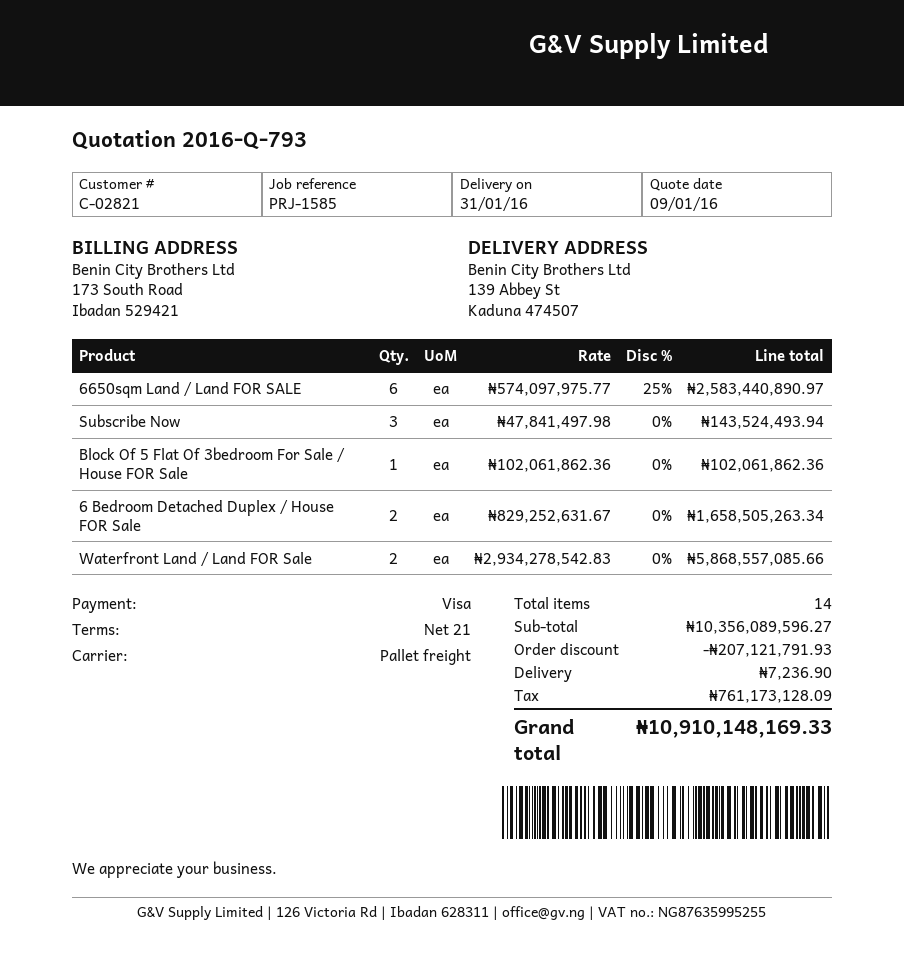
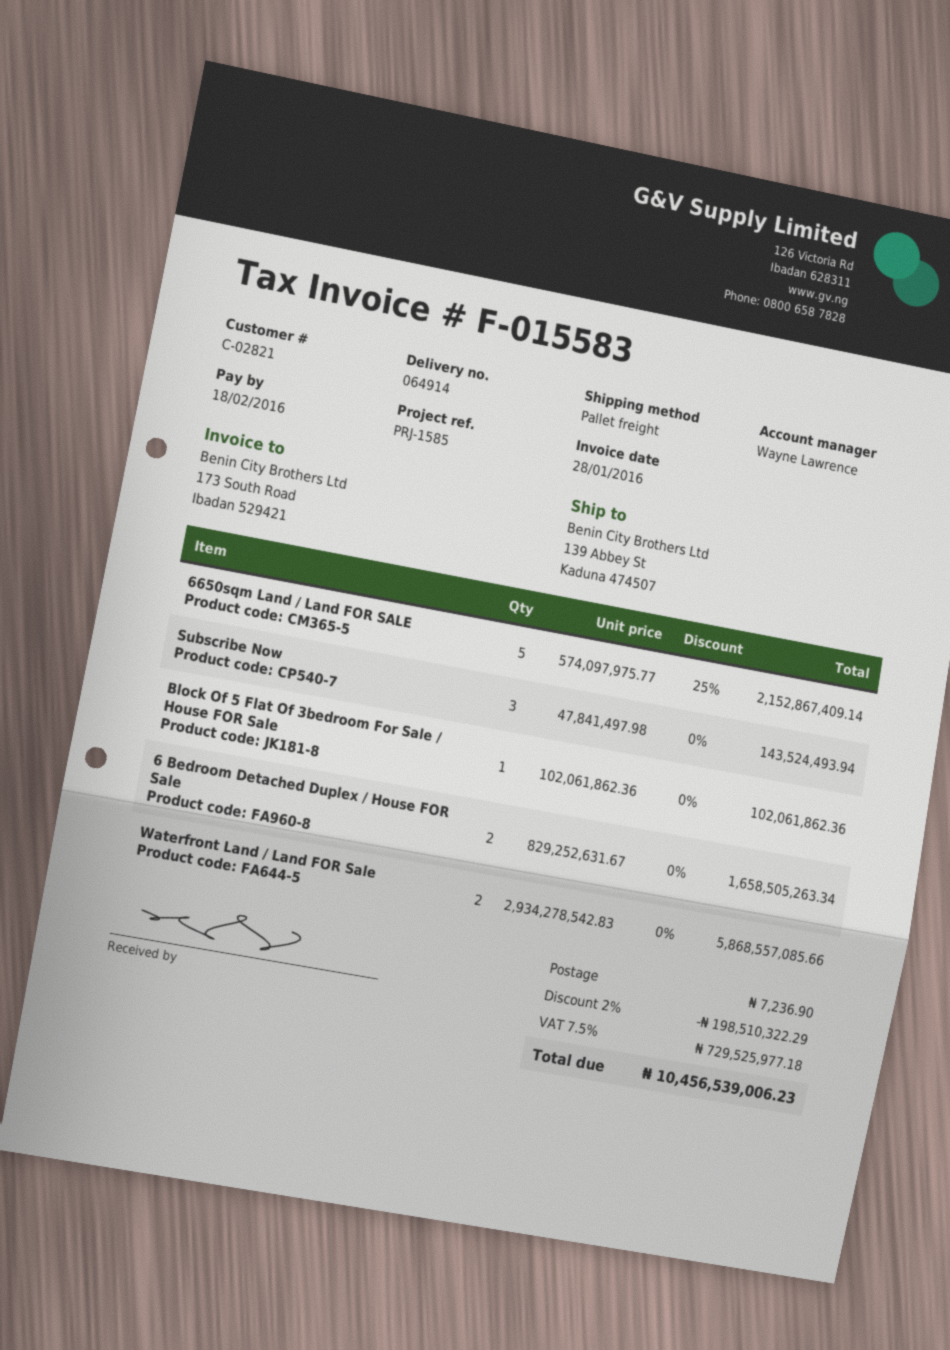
6650sqm Land / Land FOR SALE: 6 x 574097975.77 - 25% = 2583440890.97 -> 5 x 574097975.77 - 25% = 2152867409.14
discount: 207121791.93 -> 198510322.29
tax: 761173128.09 -> 729525977.18
total: 10910148169.33 -> 10456539006.23

